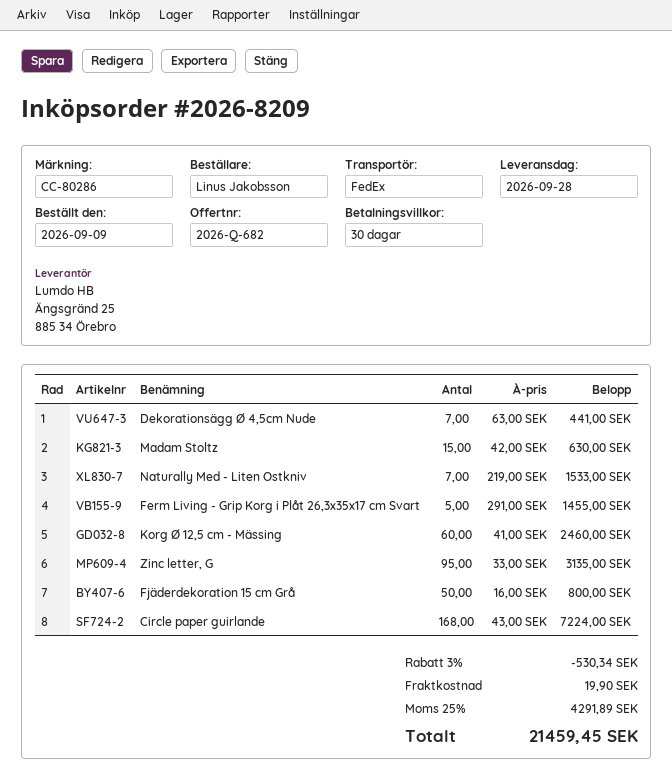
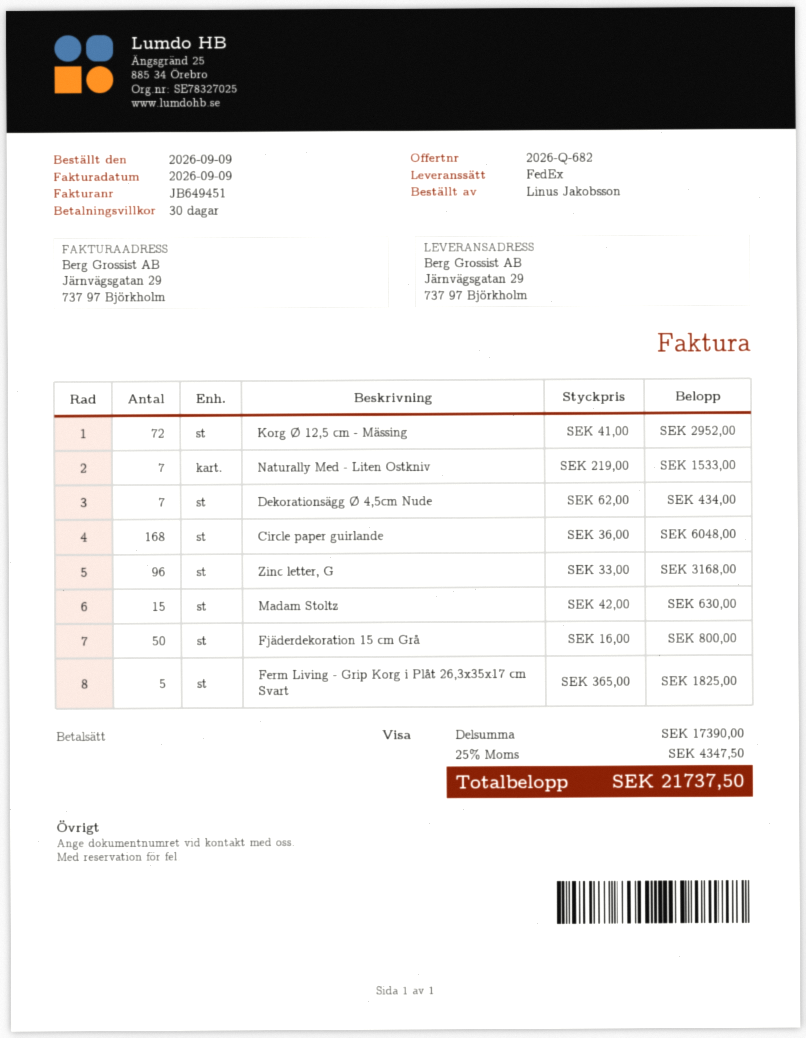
Dekorationsägg Ø 4,5cm Nude: 7 x 63.00 = 441.00 -> 7 x 62.00 = 434.00
Ferm Living - Grip Korg i Plåt 26,3x35x17 cm Svart: 5 x 291.00 = 1455.00 -> 5 x 365.00 = 1825.00
Korg Ø 12,5 cm - Mässing: 60 x 41.00 = 2460.00 -> 72 x 41.00 = 2952.00
Zinc letter, G: 95 x 33.00 = 3135.00 -> 96 x 33.00 = 3168.00
Circle paper guirlande: 168 x 43.00 = 7224.00 -> 168 x 36.00 = 6048.00
discount: 3% = 530.34 -> none
shipping: 19.90 -> none
tax: 25% = 4291.89 -> 25% = 4347.50
total: 21459.45 -> 21737.50

